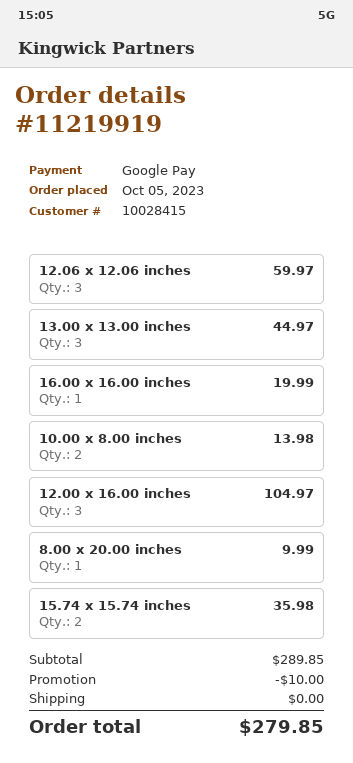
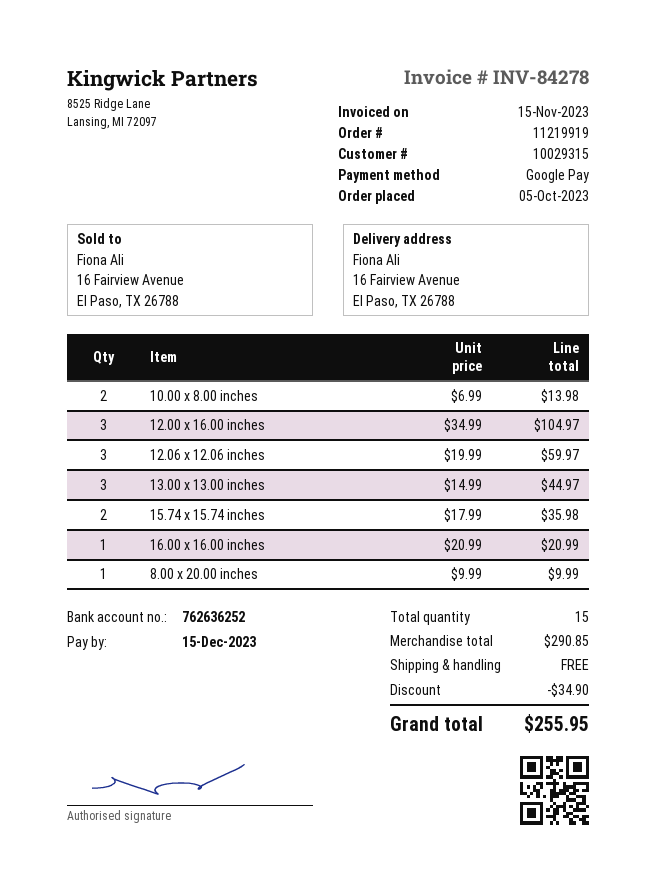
customer number: 10028415 -> 10029315
16.00 x 16.00 inches: 1 for 19.99 -> 1 for 20.99
subtotal: 289.85 -> 290.85
discount: 10.00 -> 34.90
total: 279.85 -> 255.95

